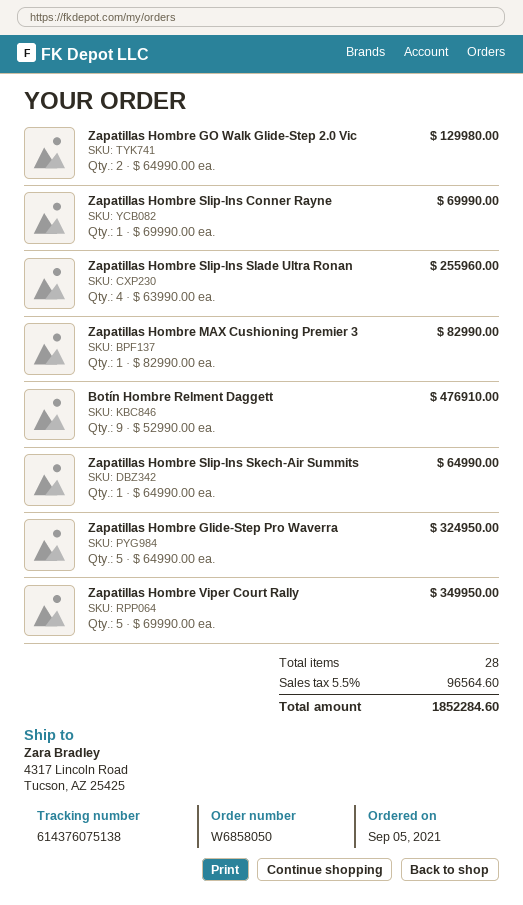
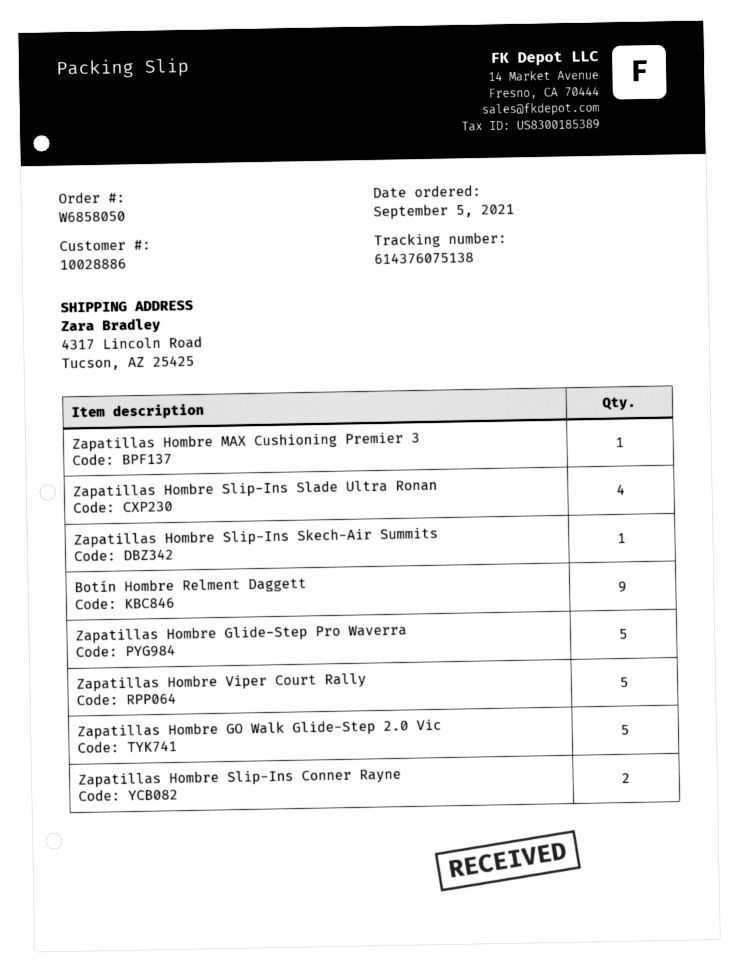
Zapatillas Hombre GO Walk Glide-Step 2.0 Vic: 2 -> 5
Zapatillas Hombre Slip-Ins Conner Rayne: 1 -> 2

